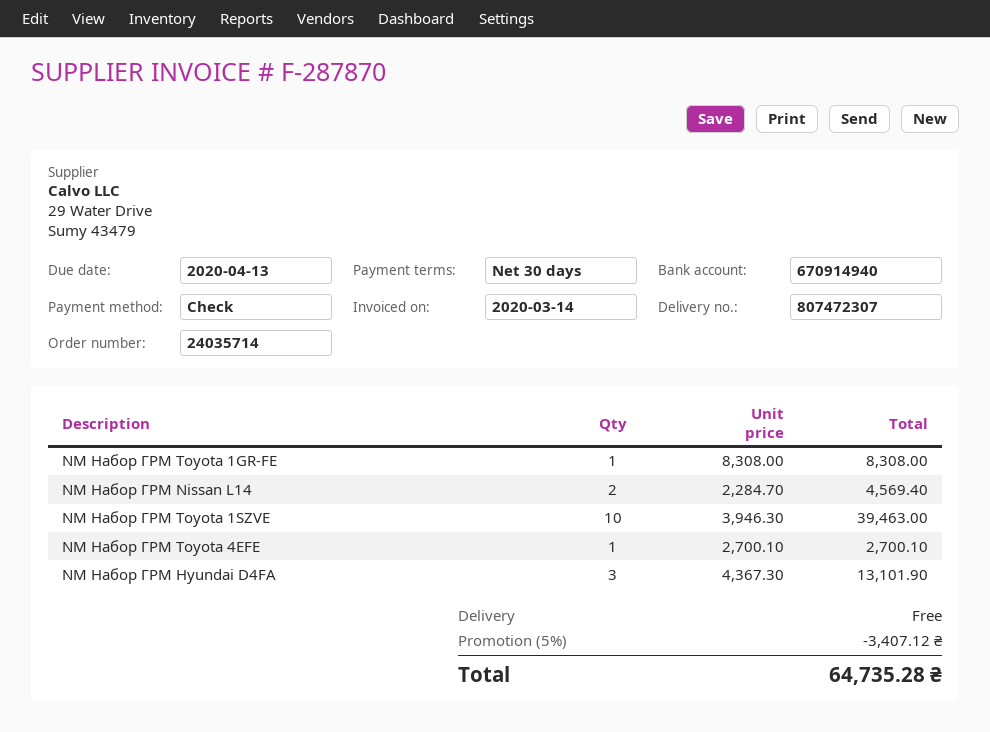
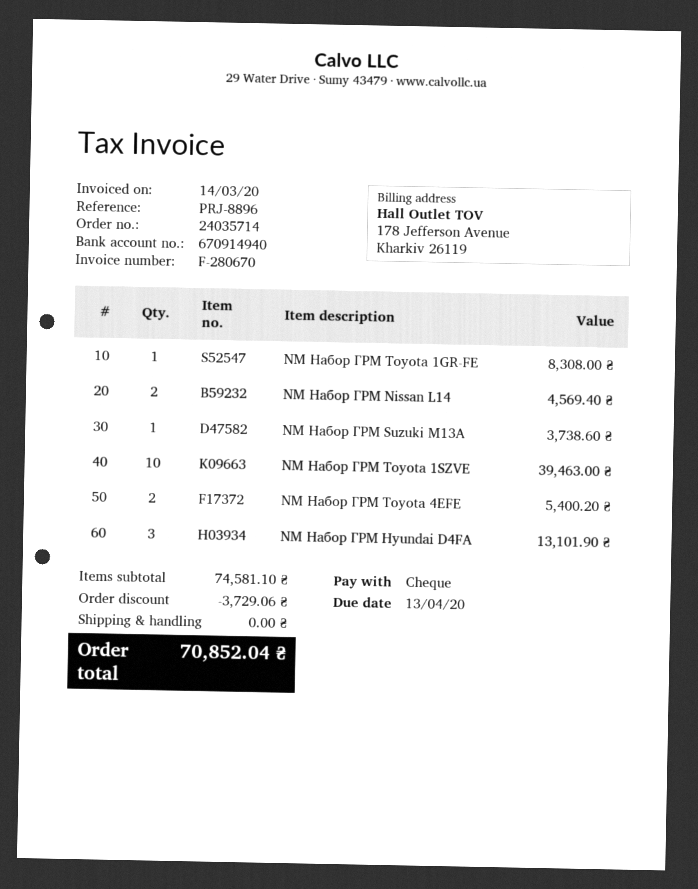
invoice number: F-287870 -> F-280670
NM Набор ГРМ Toyota 4EFE: 1 for 2700.10 -> 2 for 5400.20
NM Набор ГРМ Suzuki M13A: none -> 1 for 3738.60
discount: 3407.12 -> 3729.06
total: 64735.28 -> 70852.04

